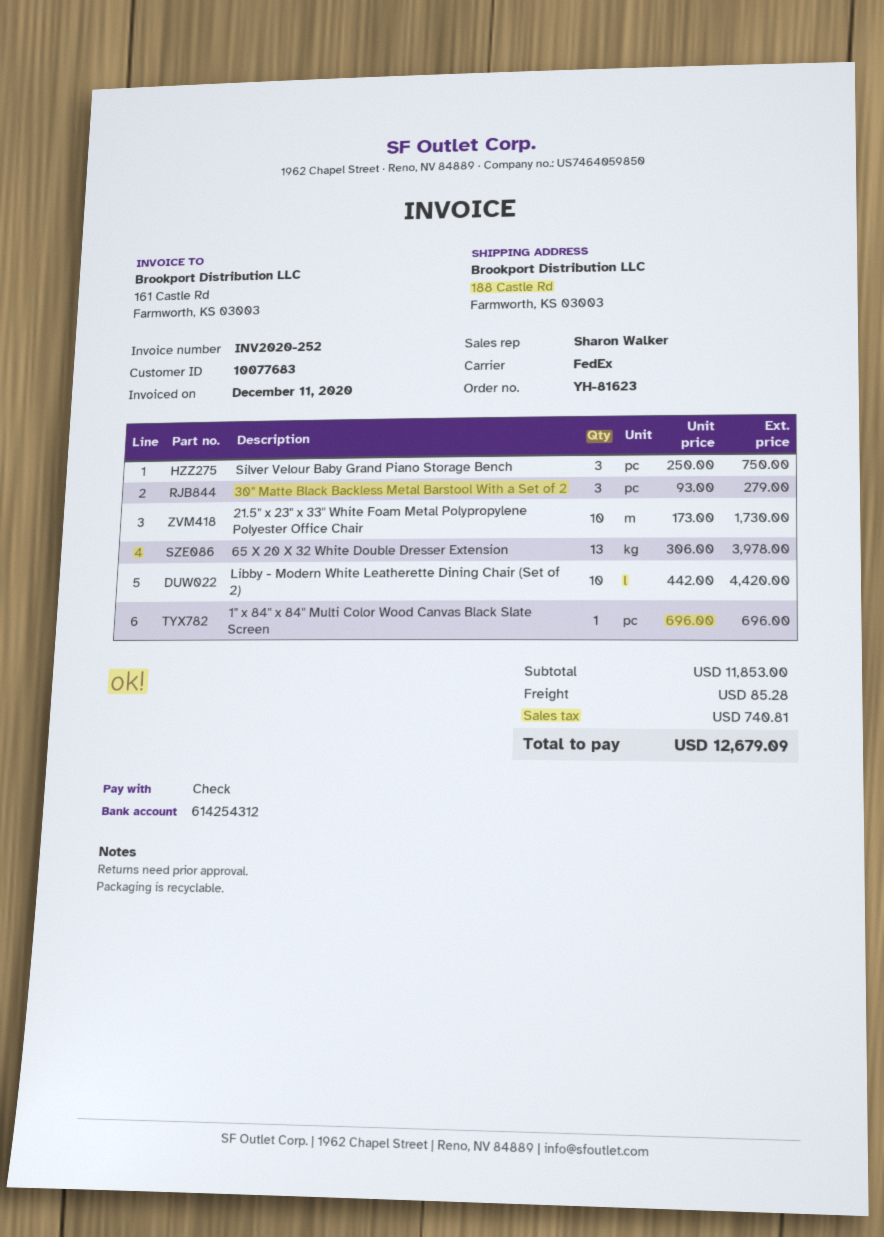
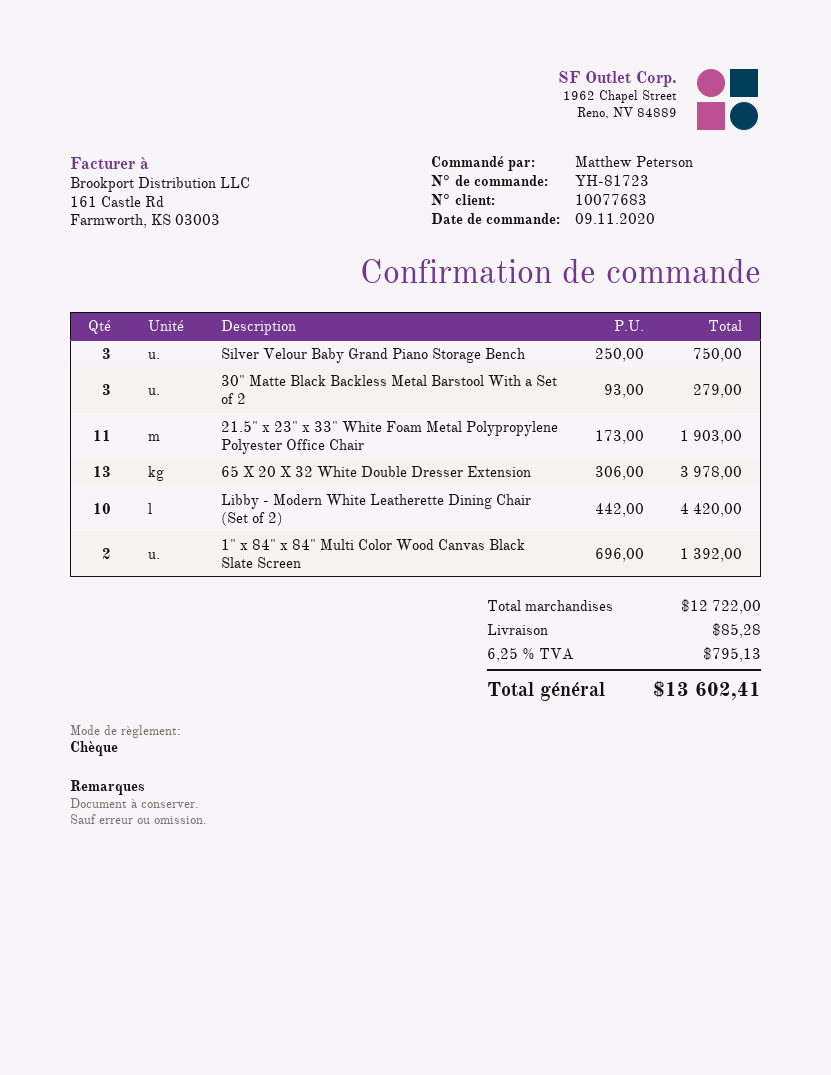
order number: YH-81623 -> YH-81723
21.5" x 23" x 33" White Foam Metal Polypropylene Polyester Office Chair: 10 x 173.00 = 1730.00 -> 11 x 173.00 = 1903.00
1" x 84" x 84" Multi Color Wood Canvas Black Slate Screen: 1 x 696.00 = 696.00 -> 2 x 696.00 = 1392.00
subtotal: 11853.00 -> 12722.00
tax: 740.81 -> 795.13
total: 12679.09 -> 13602.41

